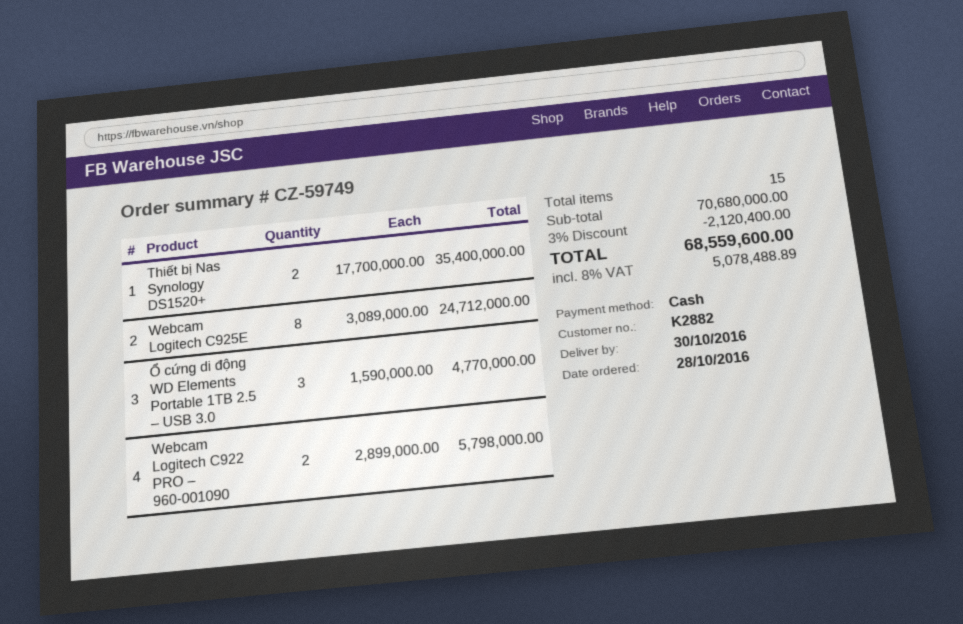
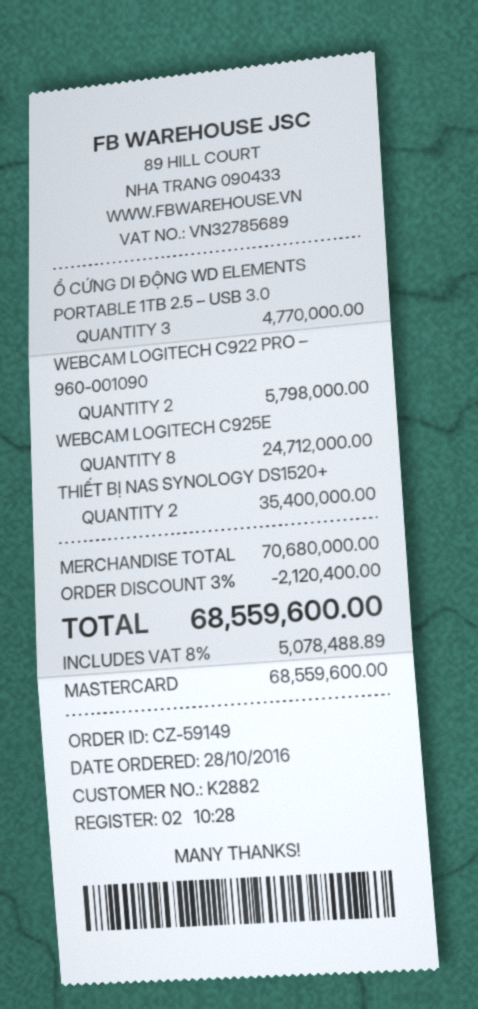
order number: CZ-59749 -> CZ-59149
payment method: cash -> Mastercard

